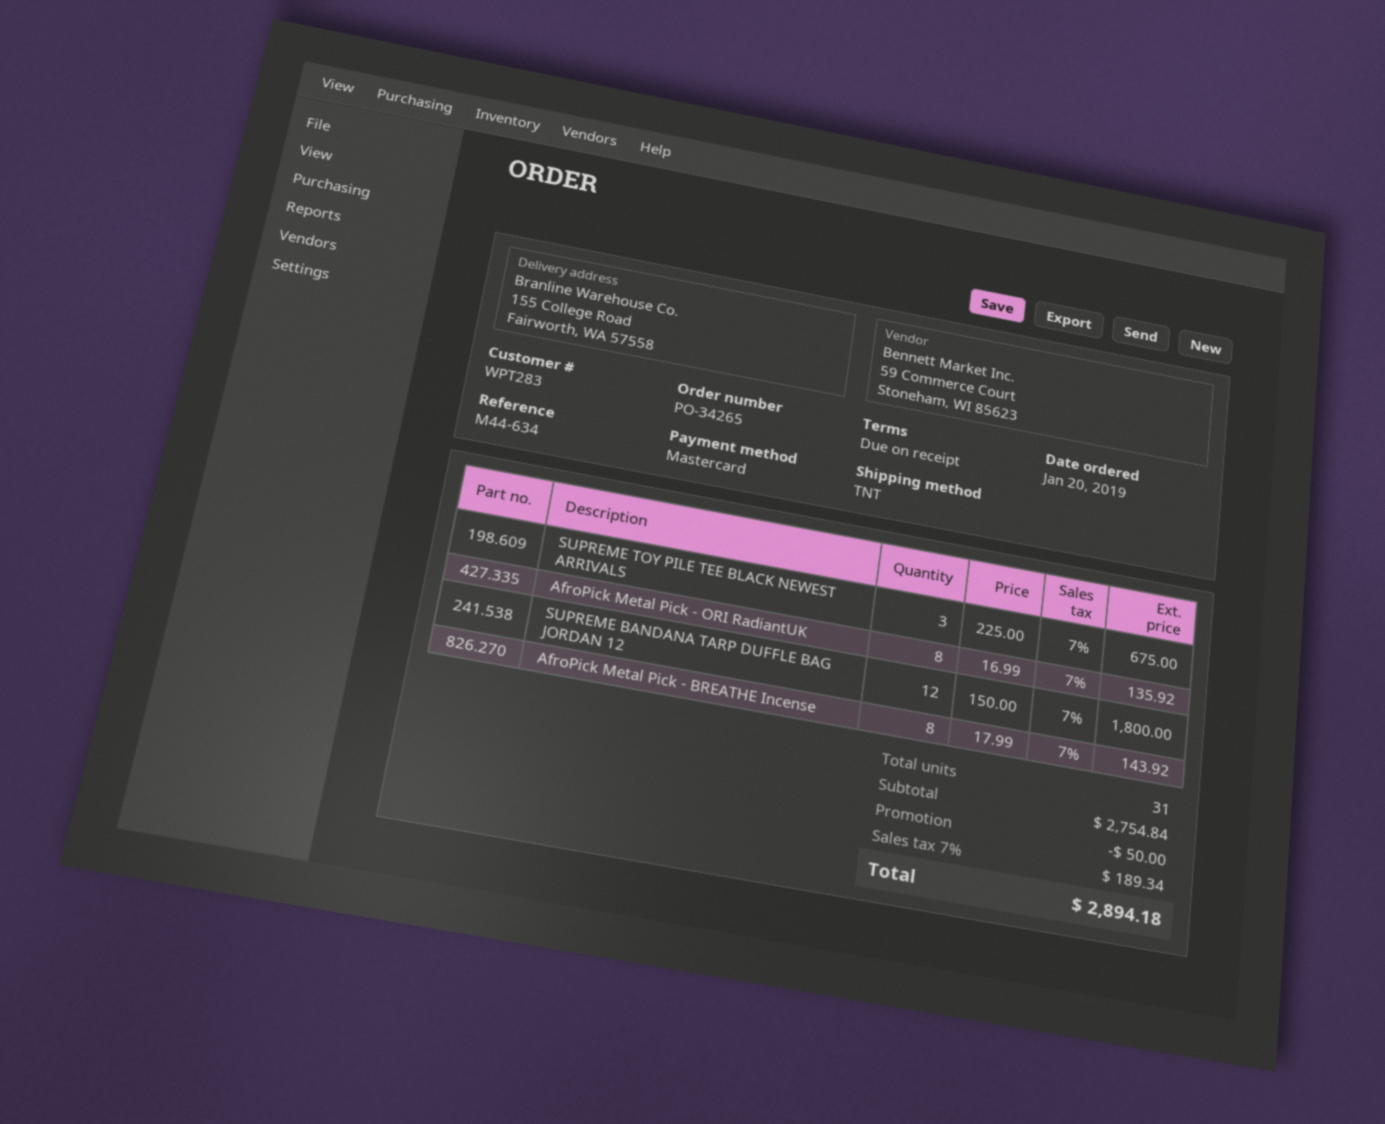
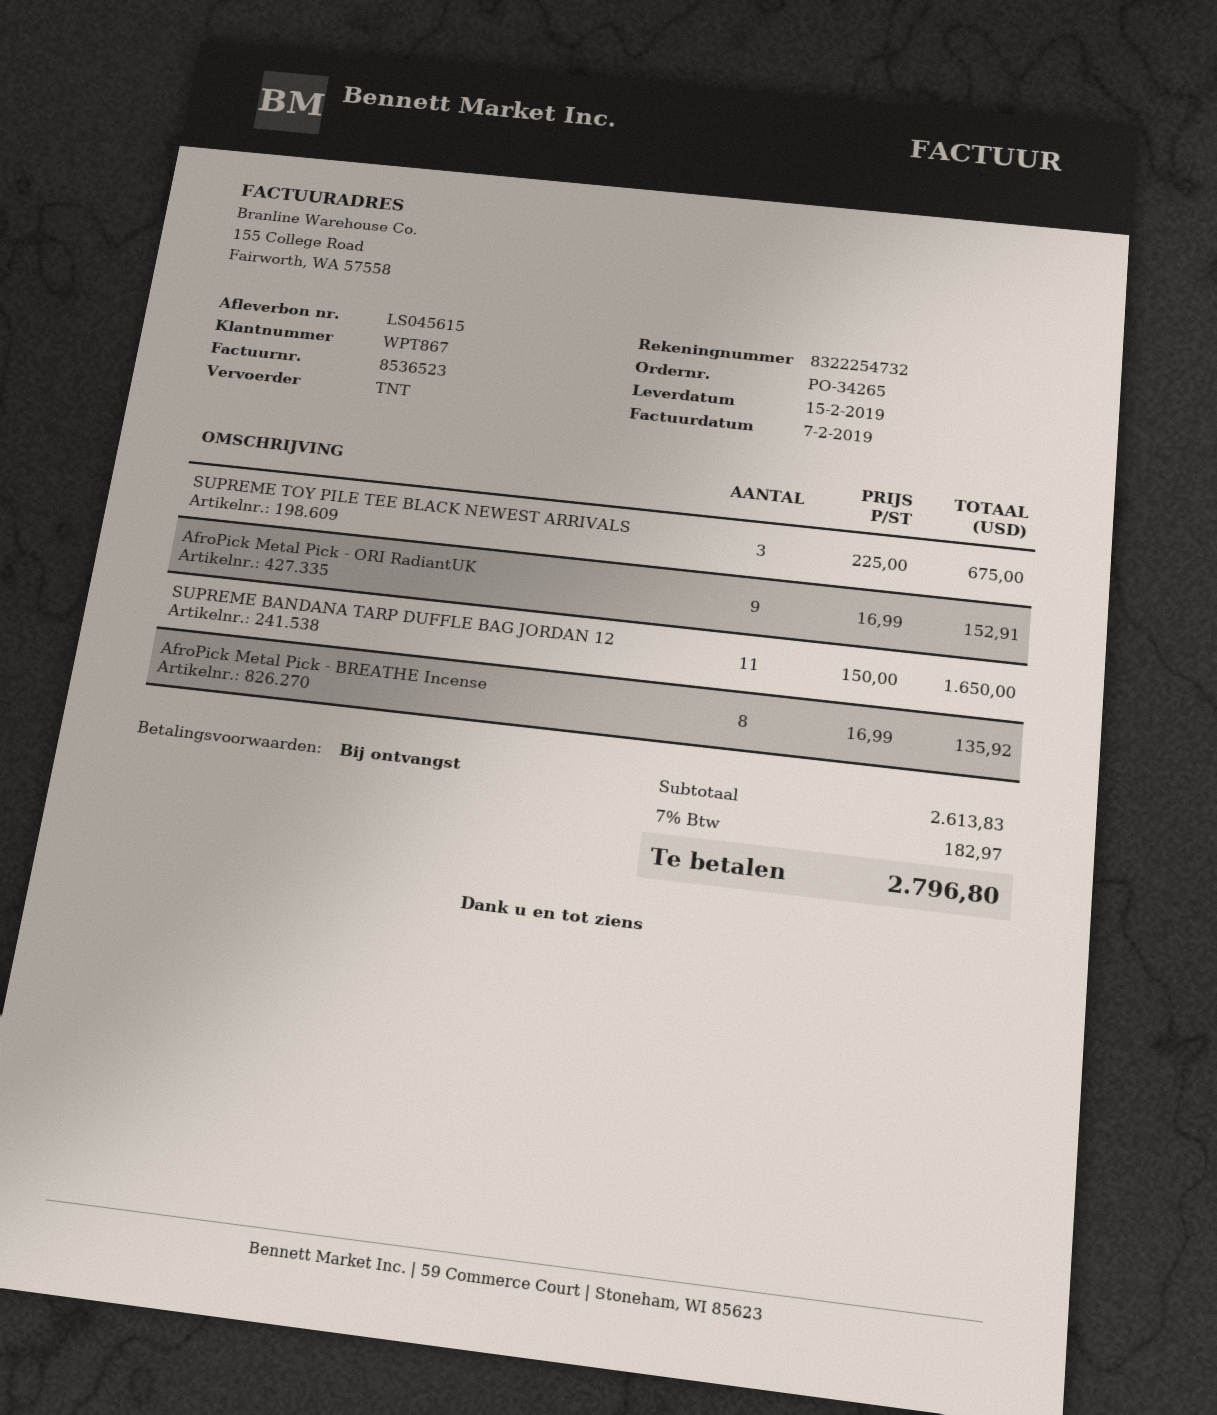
customer number: WPT283 -> WPT867
AfroPick Metal Pick - ORI RadiantUK: 8 x 16.99 = 135.92 -> 9 x 16.99 = 152.91
SUPREME BANDANA TARP DUFFLE BAG JORDAN 12: 12 x 150.00 = 1800.00 -> 11 x 150.00 = 1650.00
AfroPick Metal Pick - BREATHE Incense: 8 x 17.99 = 143.92 -> 8 x 16.99 = 135.92
subtotal: 2754.84 -> 2613.83
discount: 50.00 -> none
tax: 7% = 189.34 -> 7% = 182.97
total: 2894.18 -> 2796.80

